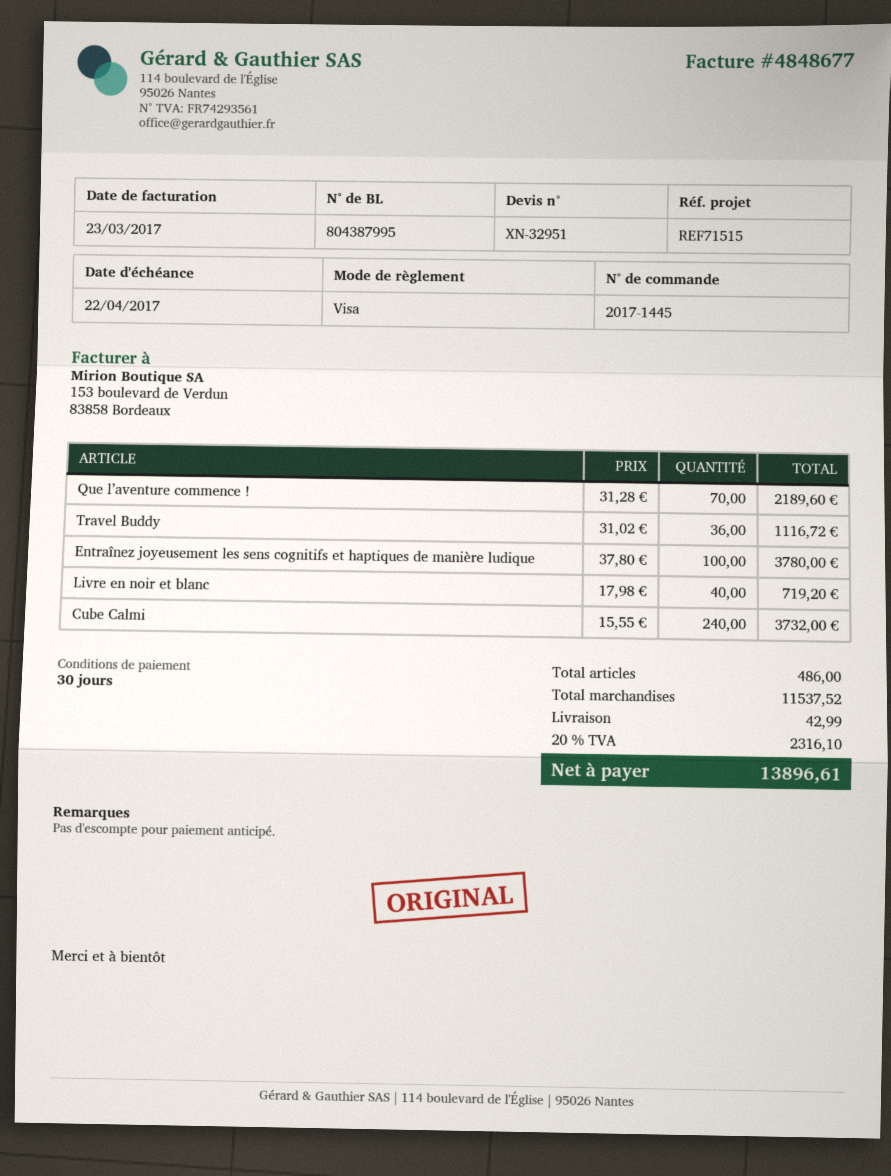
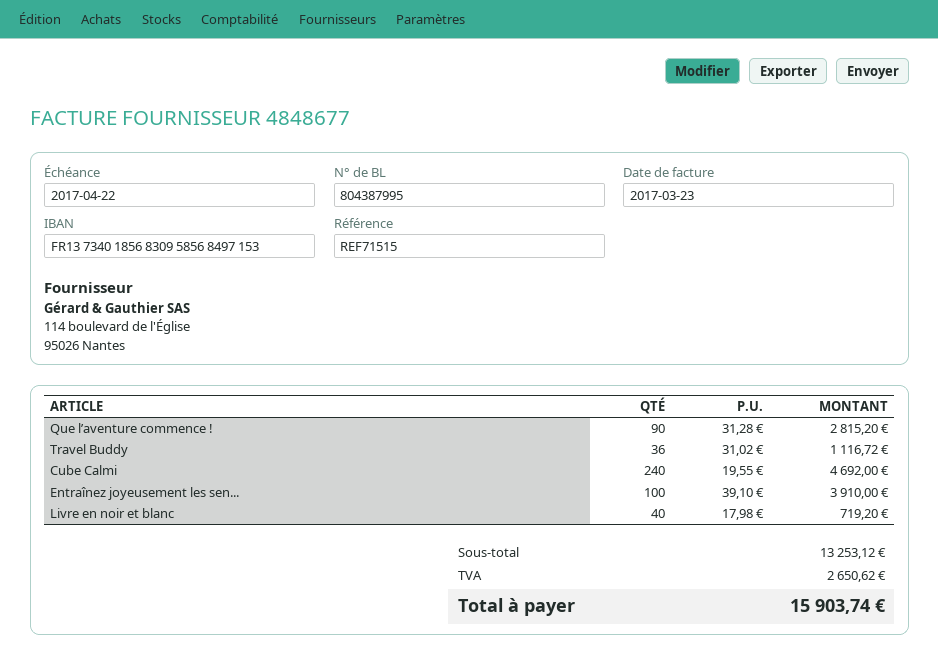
Que l’aventure commence !: 70 x 31.28 = 2189.60 -> 90 x 31.28 = 2815.20
Entraînez joyeusement les sens cognitifs et haptiques de manière ludique: 100 x 37.80 = 3780.00 -> 100 x 39.10 = 3910.00
Cube Calmi: 240 x 15.55 = 3732.00 -> 240 x 19.55 = 4692.00
subtotal: 11537.52 -> 13253.12
shipping: 42.99 -> none
tax: 2316.10 -> 2650.62
total: 13896.61 -> 15903.74

